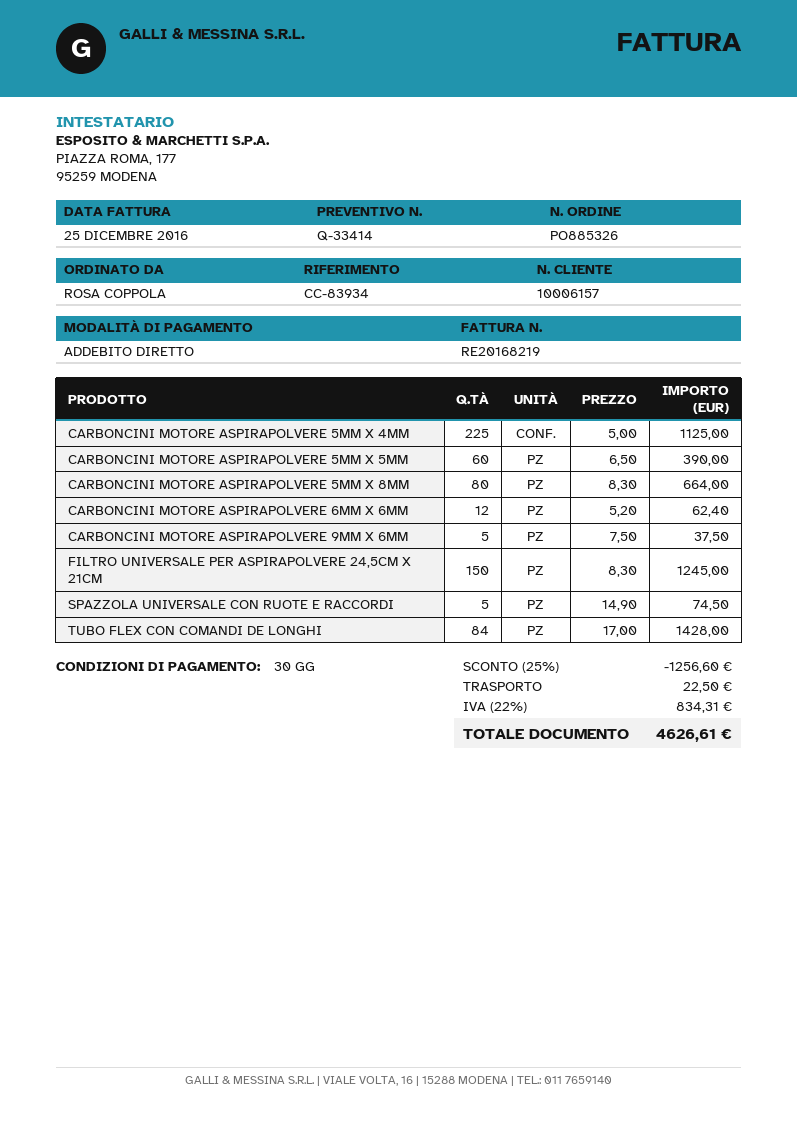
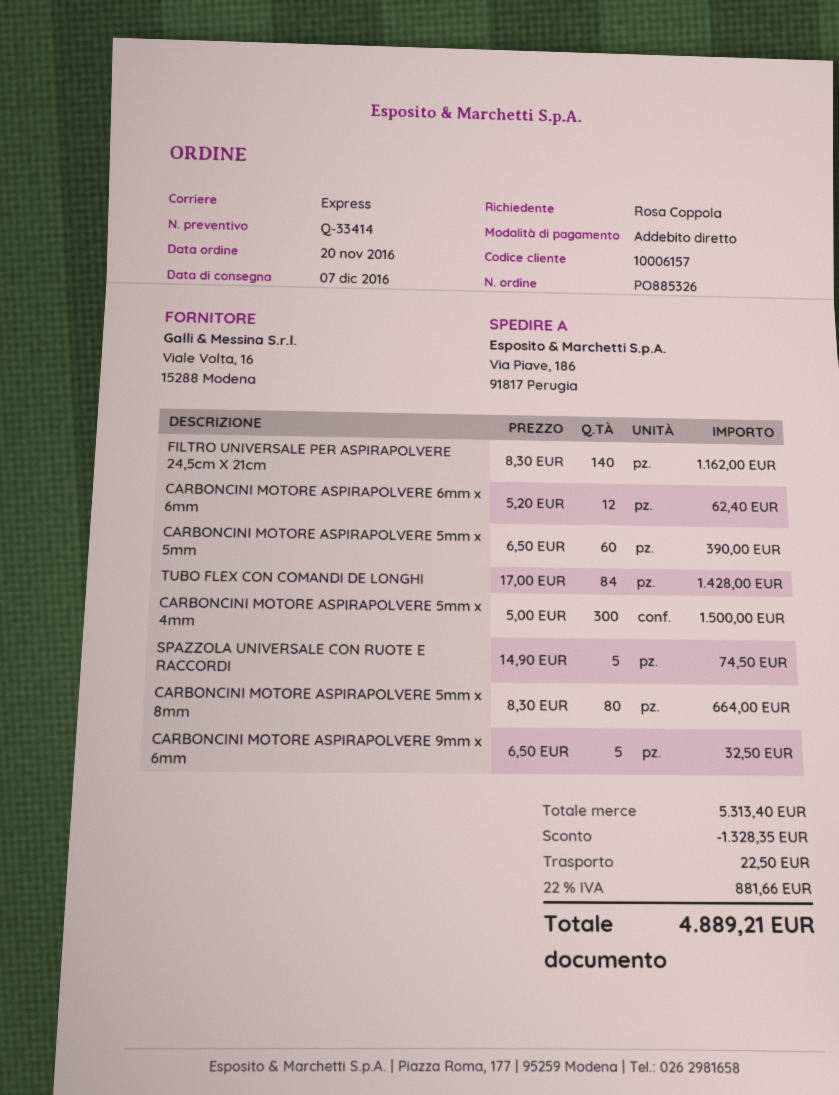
CARBONCINI MOTORE ASPIRAPOLVERE 5MM X 4MM: 225 x 5.00 = 1125.00 -> 300 x 5.00 = 1500.00
CARBONCINI MOTORE ASPIRAPOLVERE 9MM X 6MM: 5 x 7.50 = 37.50 -> 5 x 6.50 = 32.50
FILTRO UNIVERSALE PER ASPIRAPOLVERE 24,5CM X 21CM: 150 x 8.30 = 1245.00 -> 140 x 8.30 = 1162.00
discount: 1256.60 -> 1328.35
tax: 22% = 834.31 -> 22% = 881.66
total: 4626.61 -> 4889.21

